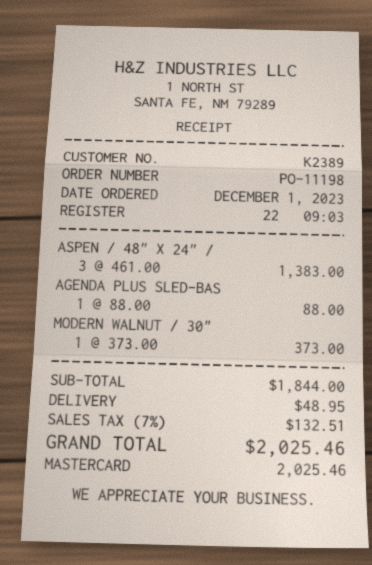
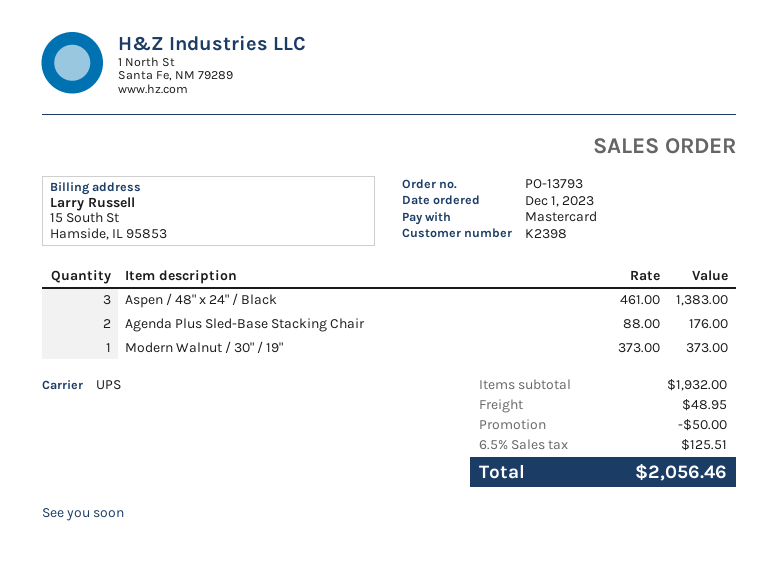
order number: PO-11198 -> PO-13793
customer number: K2389 -> K2398
AGENDA PLUS SLED-BAS: 1 x 88.00 = 88.00 -> 2 x 88.00 = 176.00
subtotal: 1844.00 -> 1932.00
discount: none -> 50.00
tax: 7% = 132.51 -> 6.5% = 125.51
total: 2025.46 -> 2056.46

